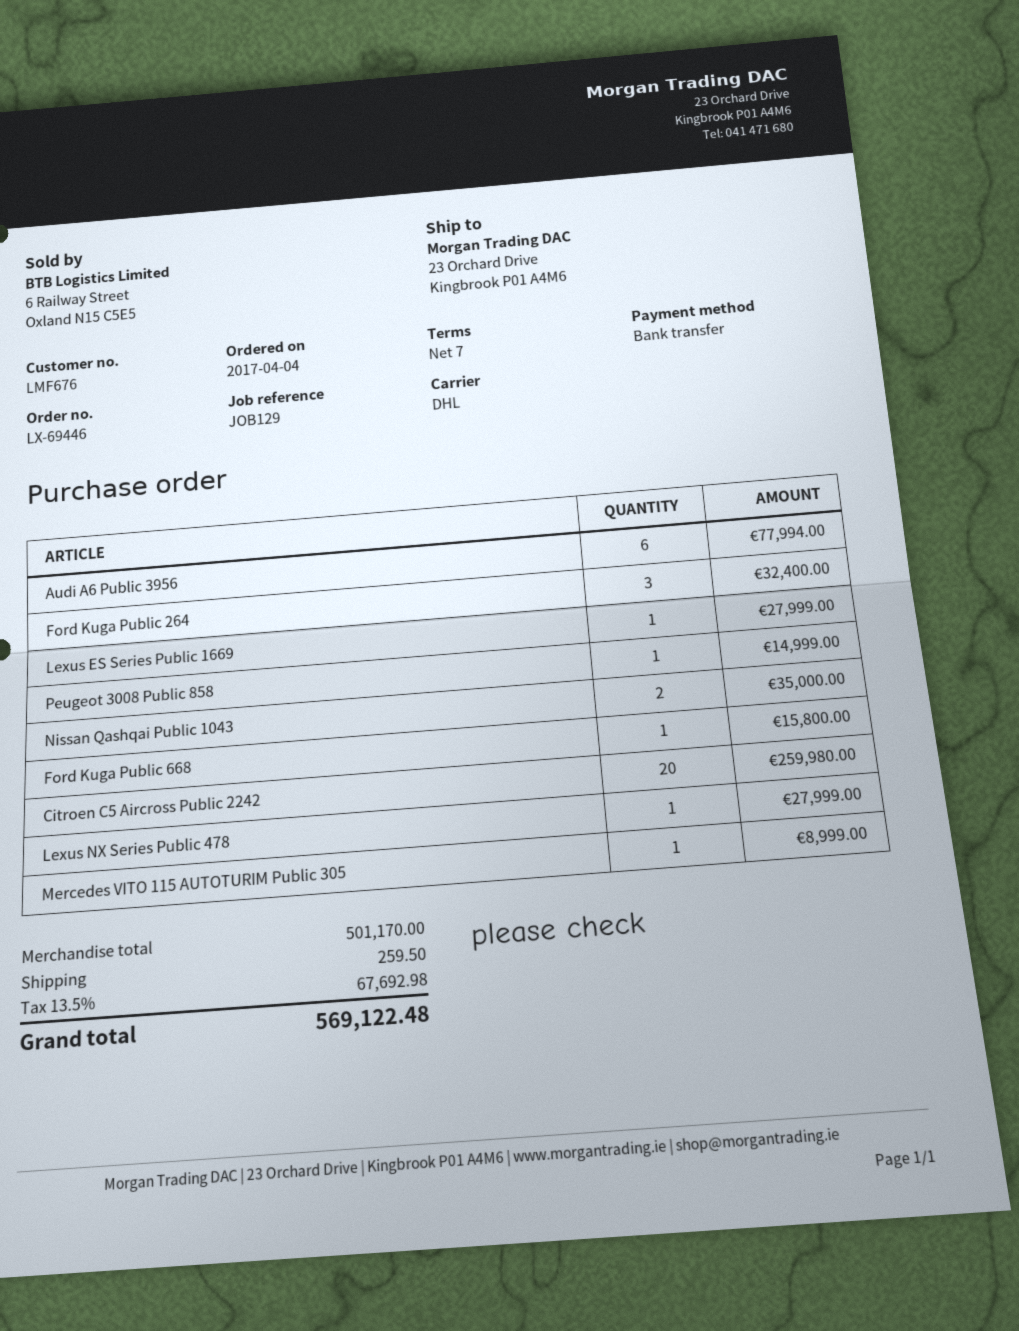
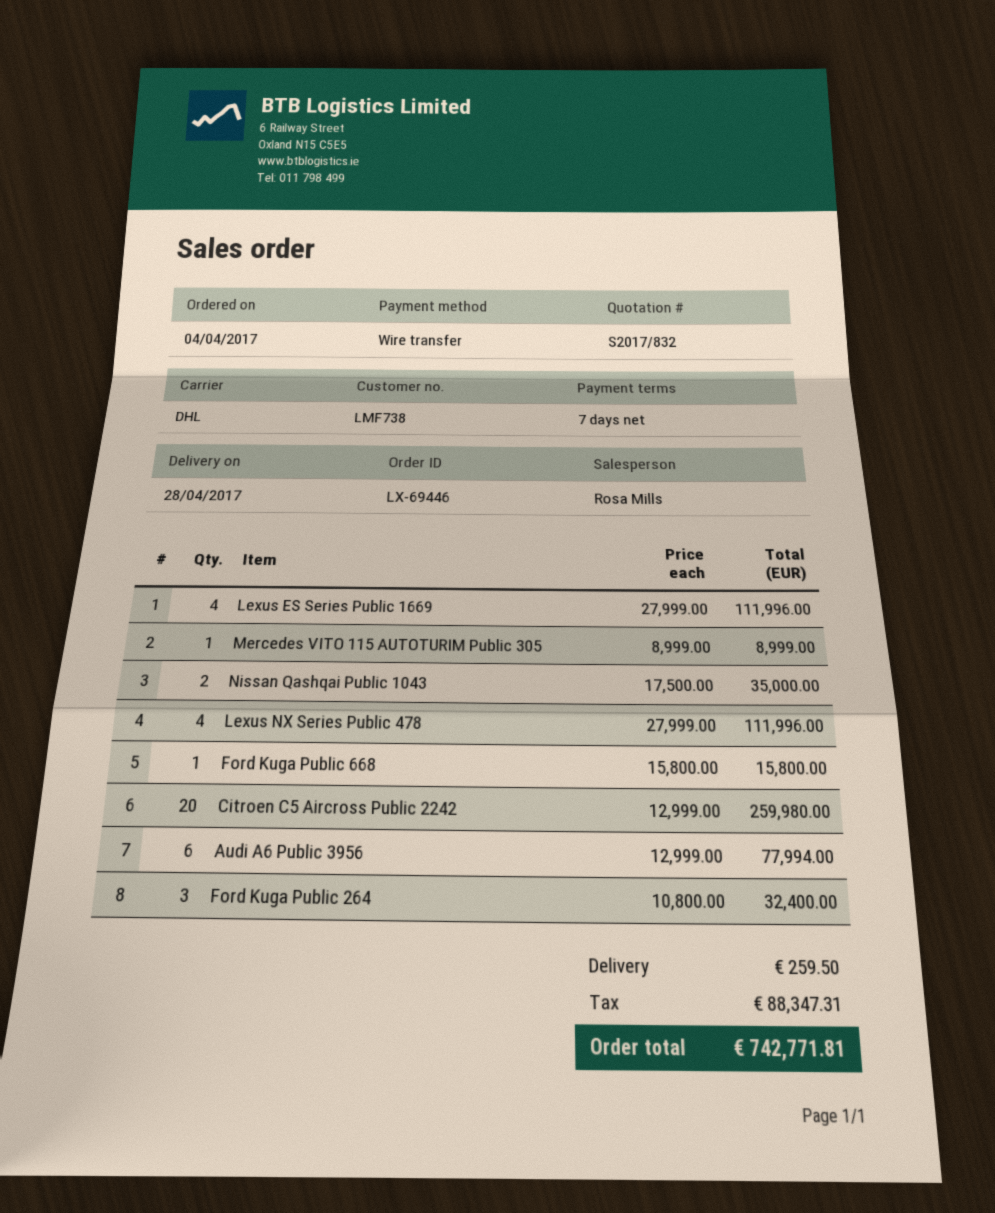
customer number: LMF676 -> LMF738
Lexus ES Series Public 1669: 1 for 27999.00 -> 4 for 111996.00
Peugeot 3008 Public 858: 1 for 14999.00 -> none
Lexus NX Series Public 478: 1 for 27999.00 -> 4 for 111996.00
tax: 67692.98 -> 88347.31
total: 569122.48 -> 742771.81

